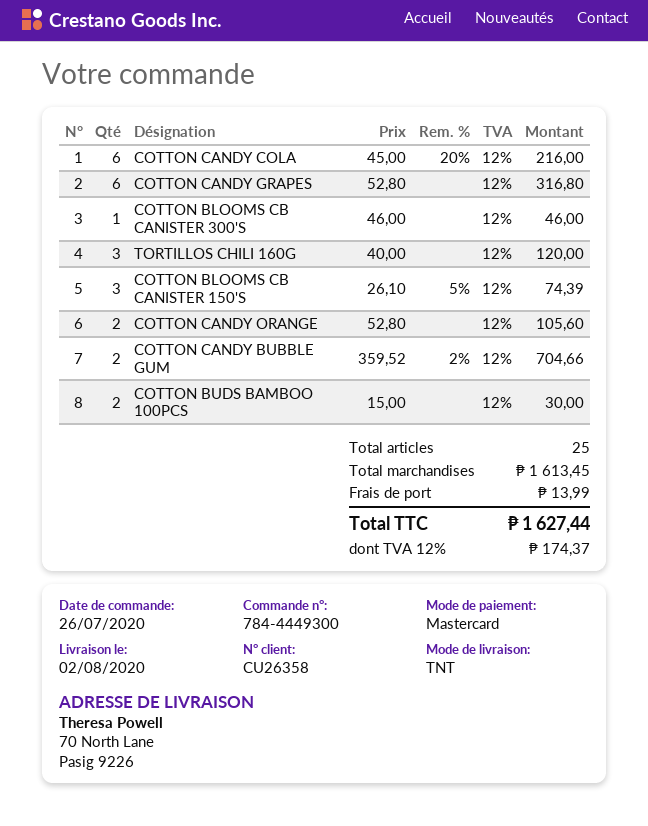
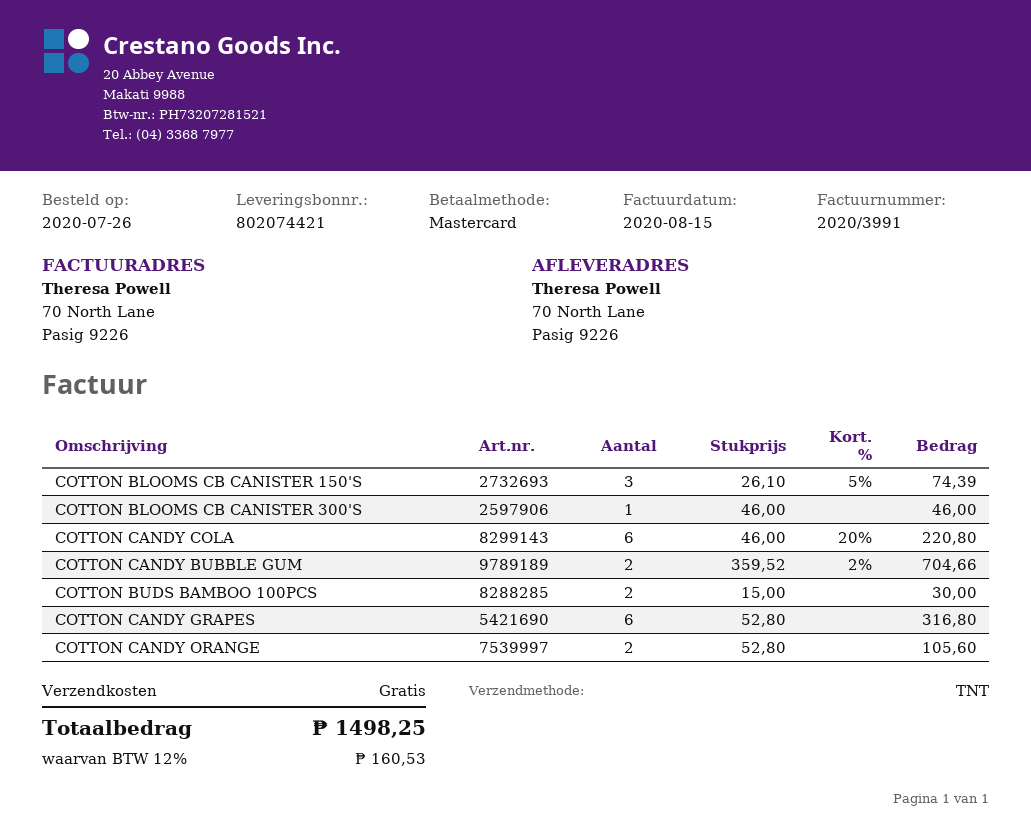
COTTON CANDY COLA: 6 x 45.00 - 20% = 216.00 -> 6 x 46.00 - 20% = 220.80
TORTILLOS CHILI 160G: 3 x 40.00 = 120.00 -> none
shipping: 13.99 -> 0.00
tax: 12% = 174.37 -> 12% = 160.53
total: 1627.44 -> 1498.25

